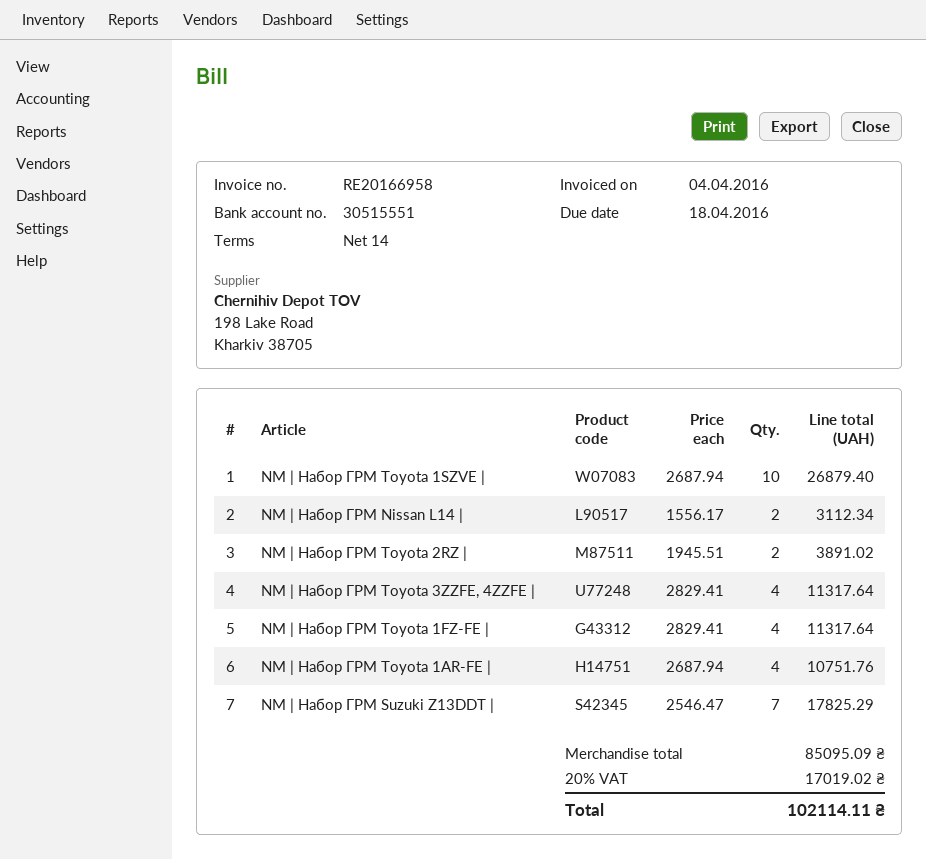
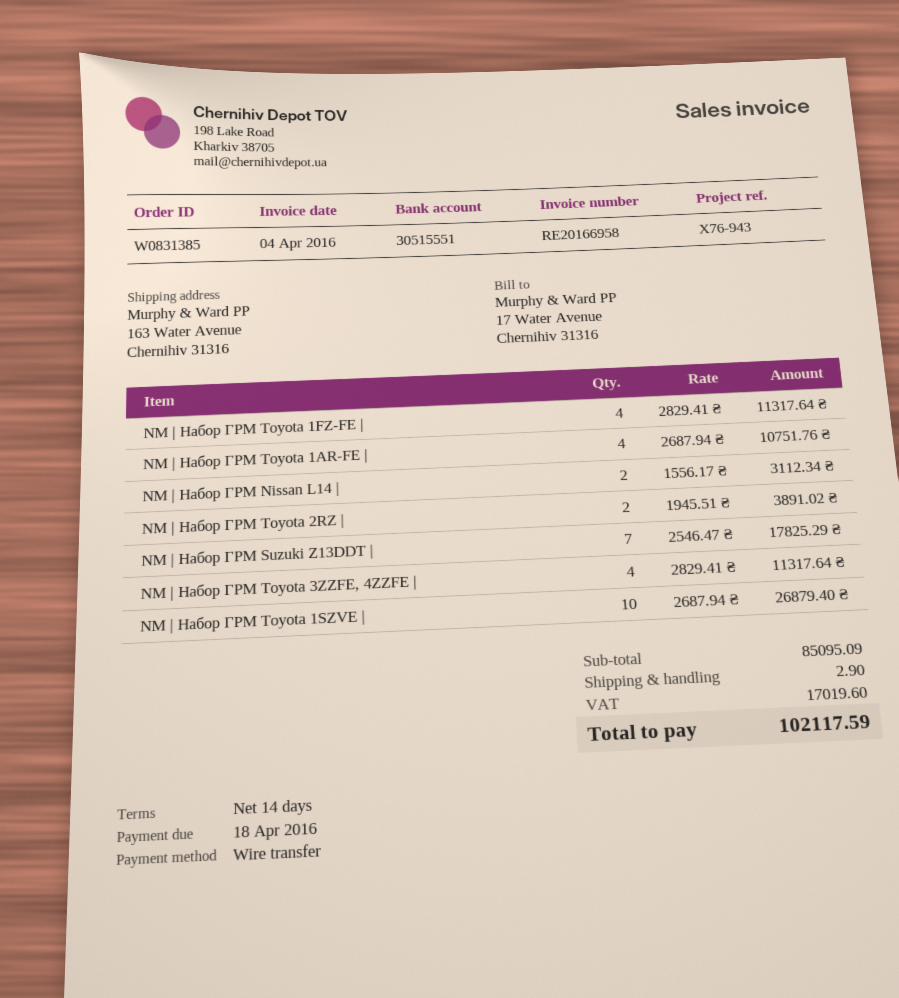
shipping: none -> 2.90
tax: 17019.02 -> 17019.60
total: 102114.11 -> 102117.59

